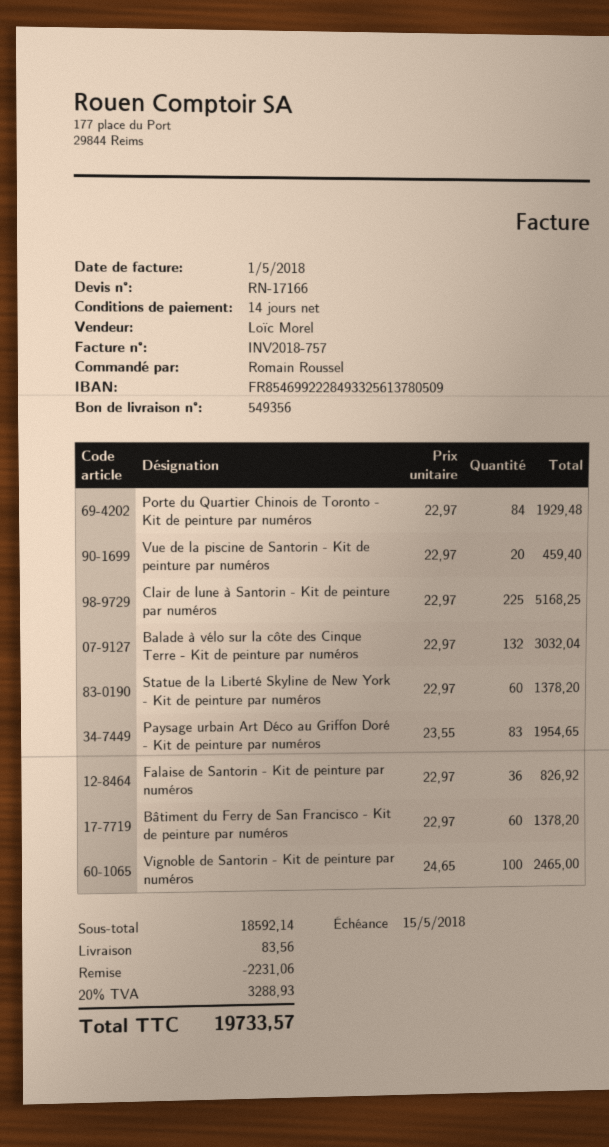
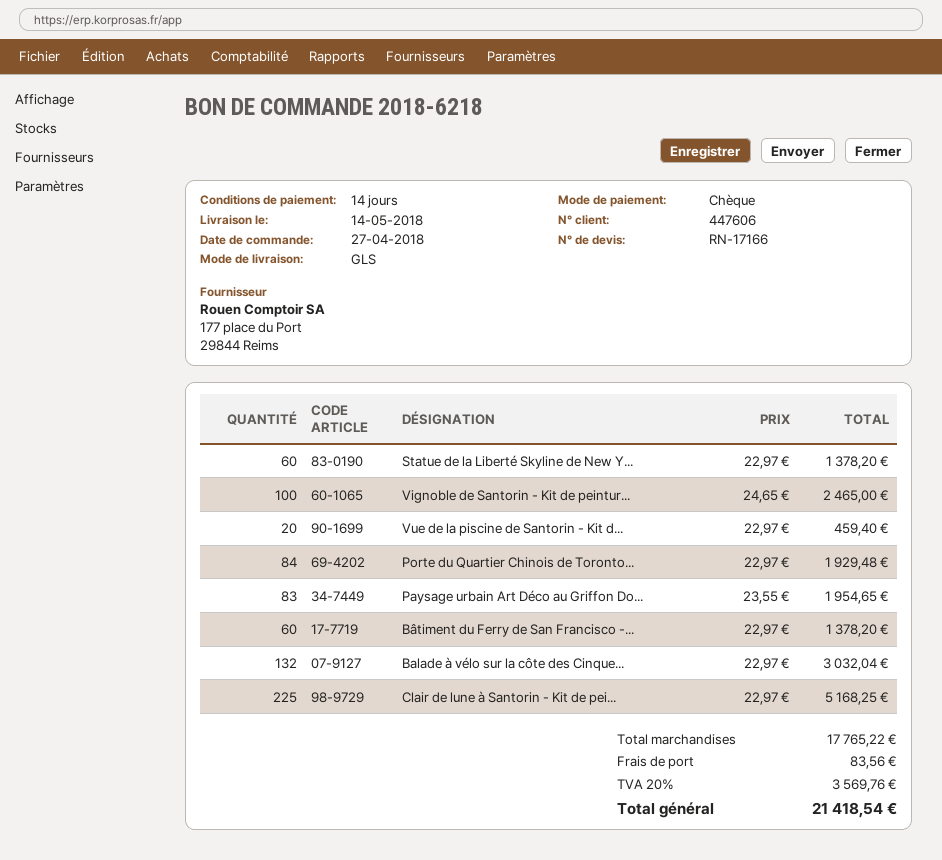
Falaise de Santorin - Kit de peinture par numéros: 36 x 22.97 = 826.92 -> none
subtotal: 18592.14 -> 17765.22
discount: 2231.06 -> none
tax: 20% = 3288.93 -> 20% = 3569.76
total: 19733.57 -> 21418.54

